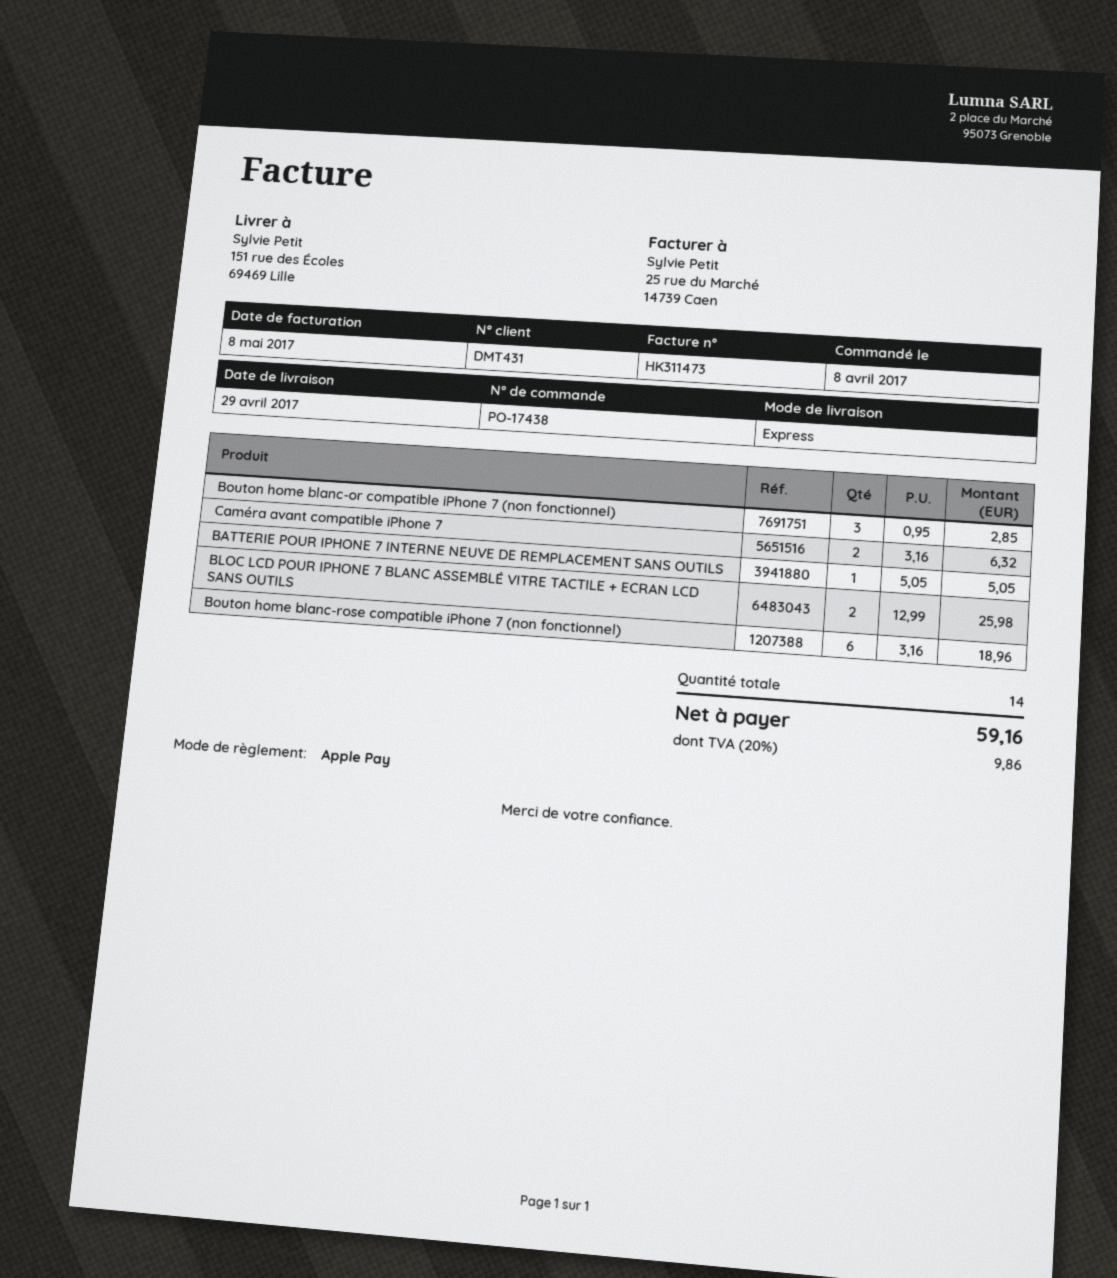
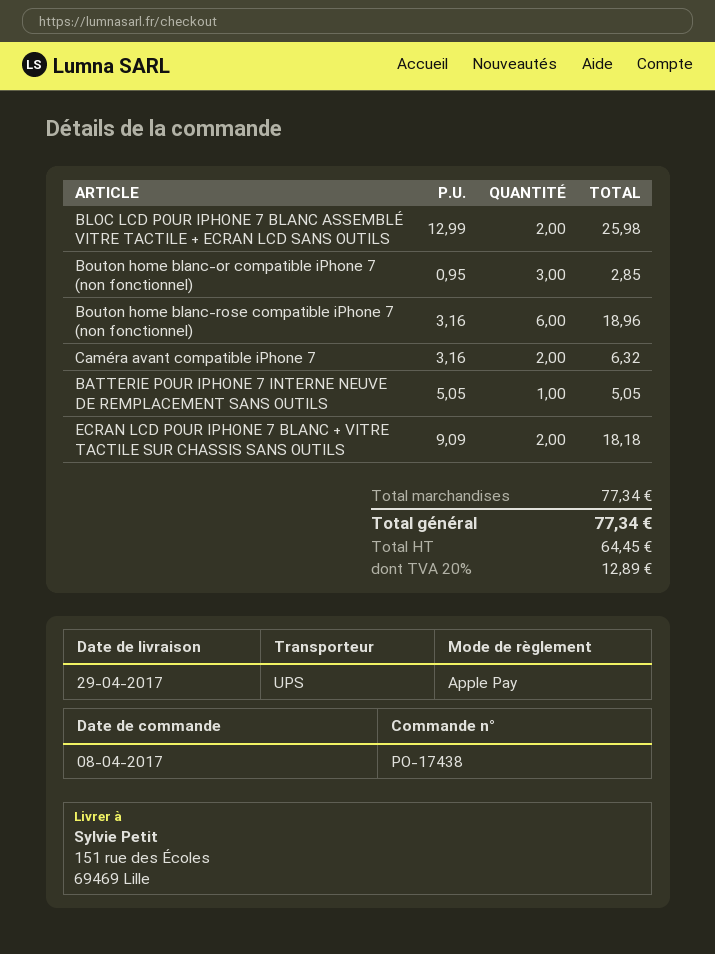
shipping method: express -> UPS
ECRAN LCD POUR IPHONE 7 BLANC + VITRE TACTILE SUR CHASSIS SANS OUTILS: none -> 2 x 9.09 = 18.18
tax: 20% = 9.86 -> 20% = 12.89
total: 59.16 -> 77.34

